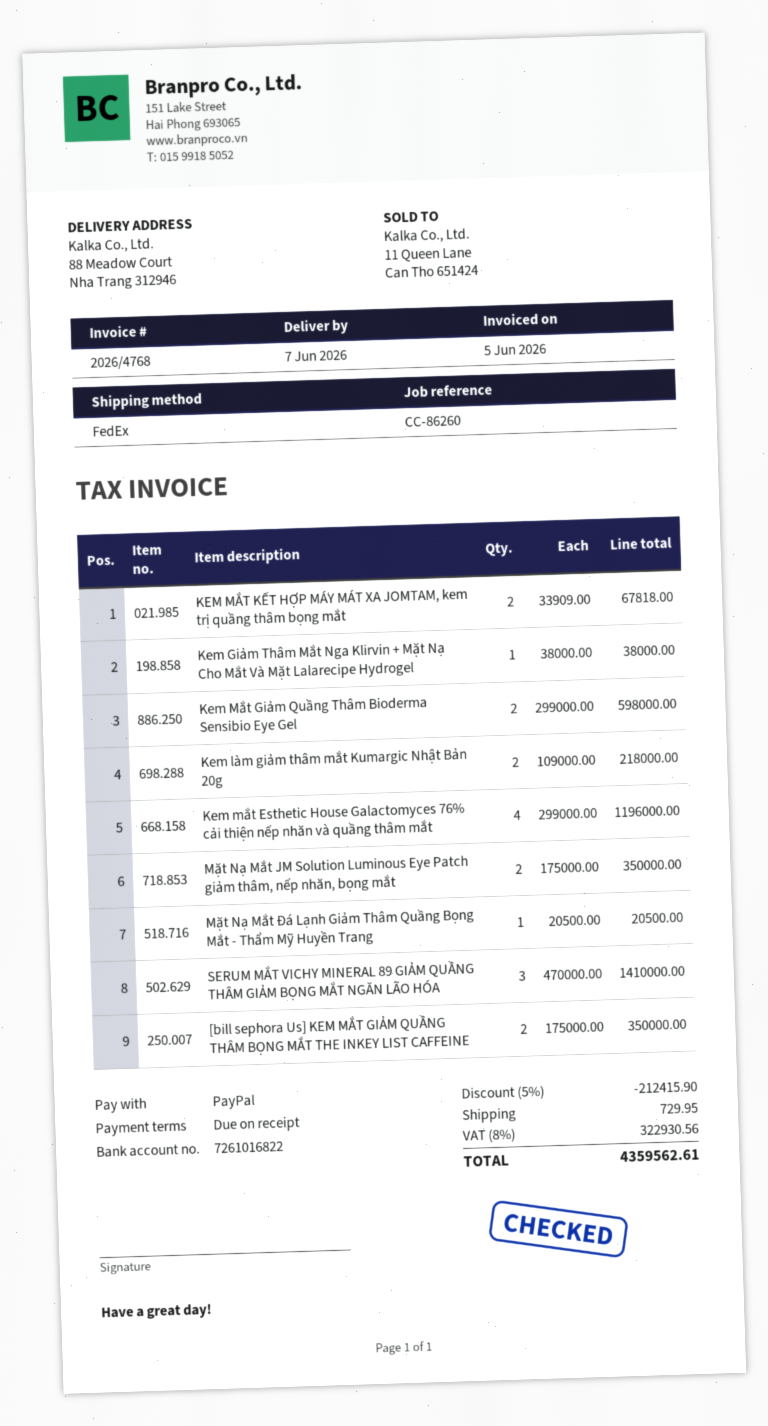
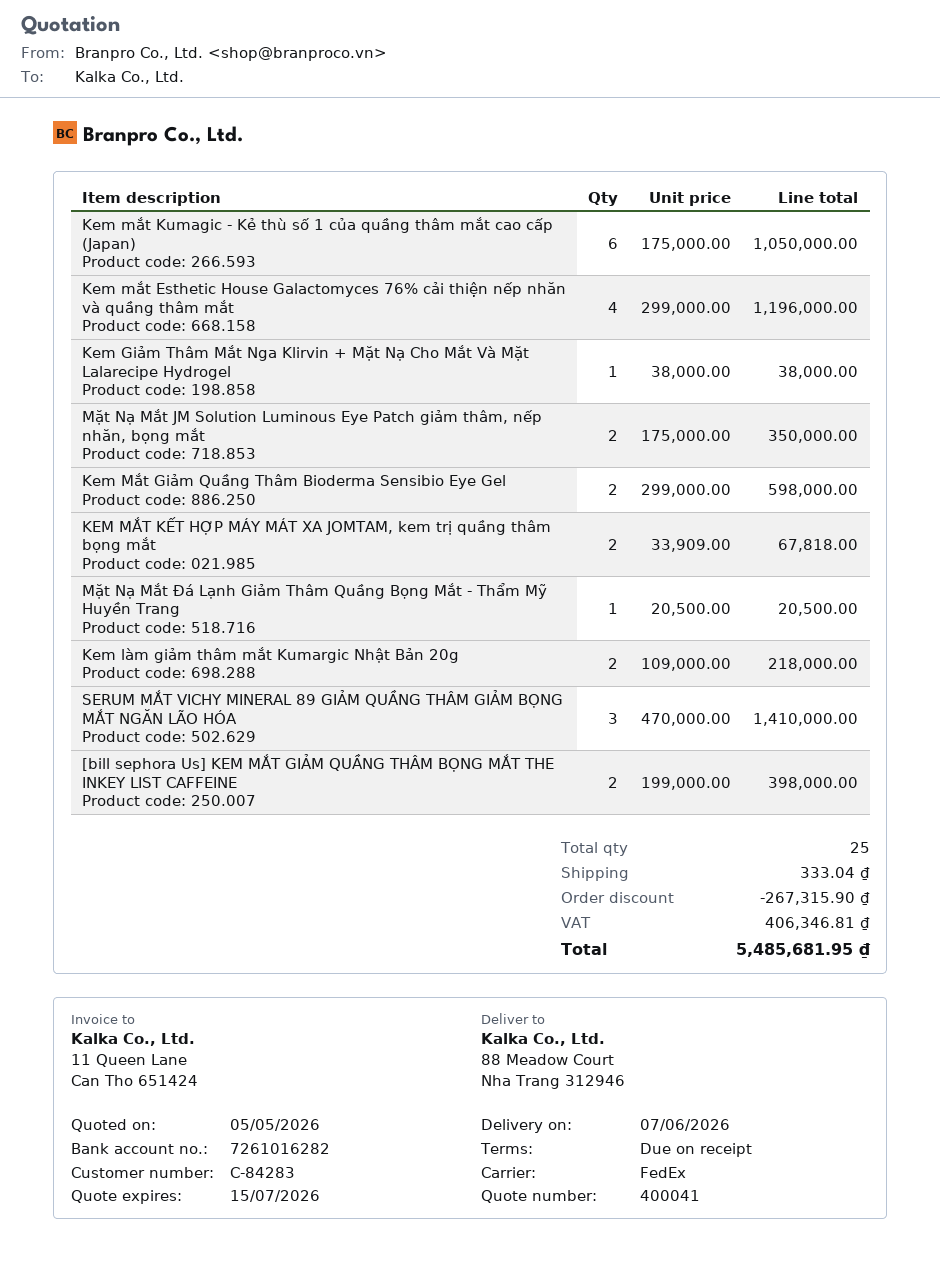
bank account: 7261016822 -> 7261016282
[bill sephora Us] KEM MẮT GIẢM QUẦNG THÂM BỌNG MẮT THE INKEY LIST CAFFEINE: 2 x 175000.00 = 350000.00 -> 2 x 199000.00 = 398000.00
Kem mắt Kumagic - Kẻ thù số 1 của quầng thâm mắt cao cấp (Japan): none -> 6 x 175000.00 = 1050000.00
discount: 212415.90 -> 267315.90
shipping: 729.95 -> 333.04
tax: 322930.56 -> 406346.81
total: 4359562.61 -> 5485681.95

